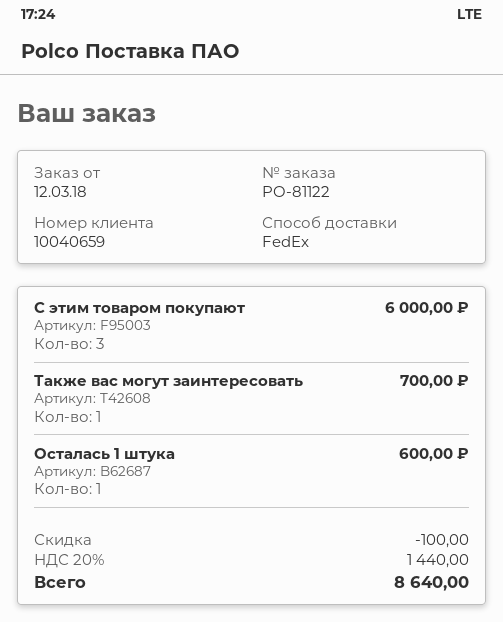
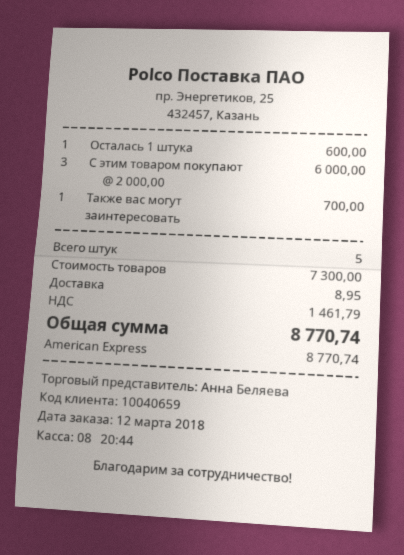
discount: 100.00 -> none
shipping: none -> 8.95
tax: 1440.00 -> 1461.79
total: 8640.00 -> 8770.74

